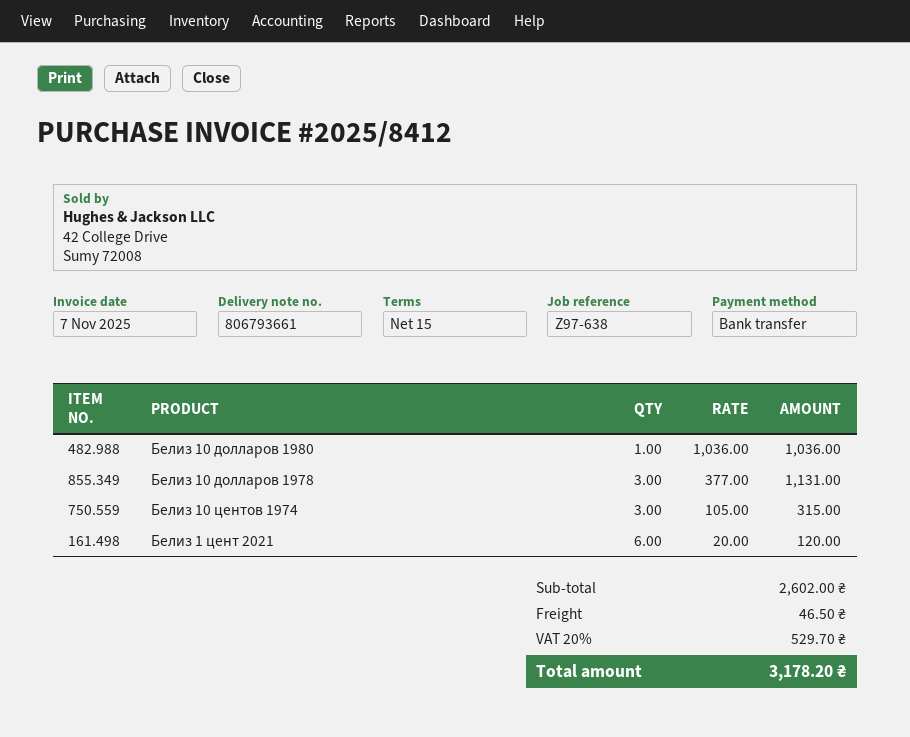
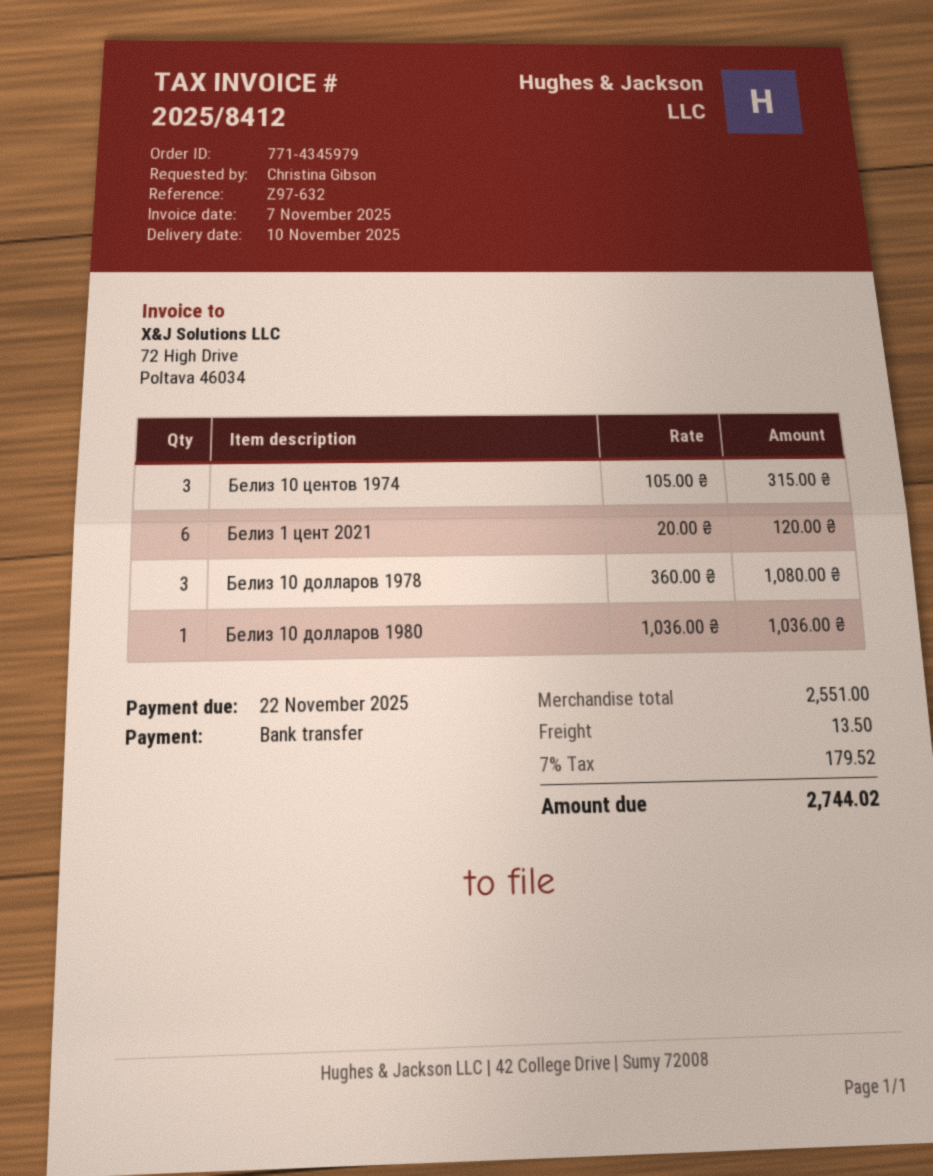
reference: Z97-638 -> Z97-632
Белиз 10 долларов 1978: 3 x 377.00 = 1131.00 -> 3 x 360.00 = 1080.00
subtotal: 2602.00 -> 2551.00
shipping: 46.50 -> 13.50
tax: 20% = 529.70 -> 7% = 179.52
total: 3178.20 -> 2744.02

